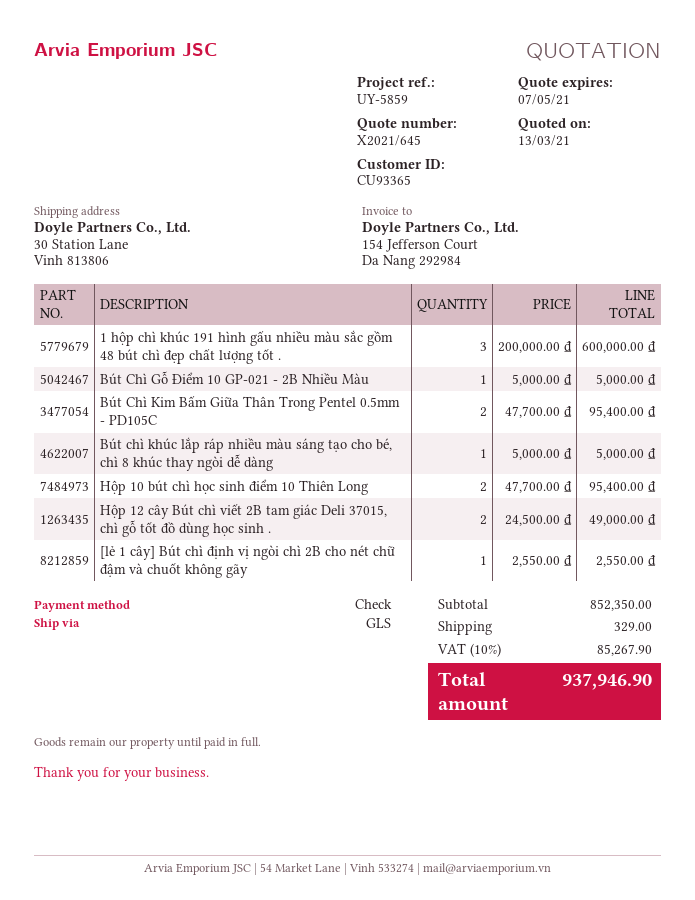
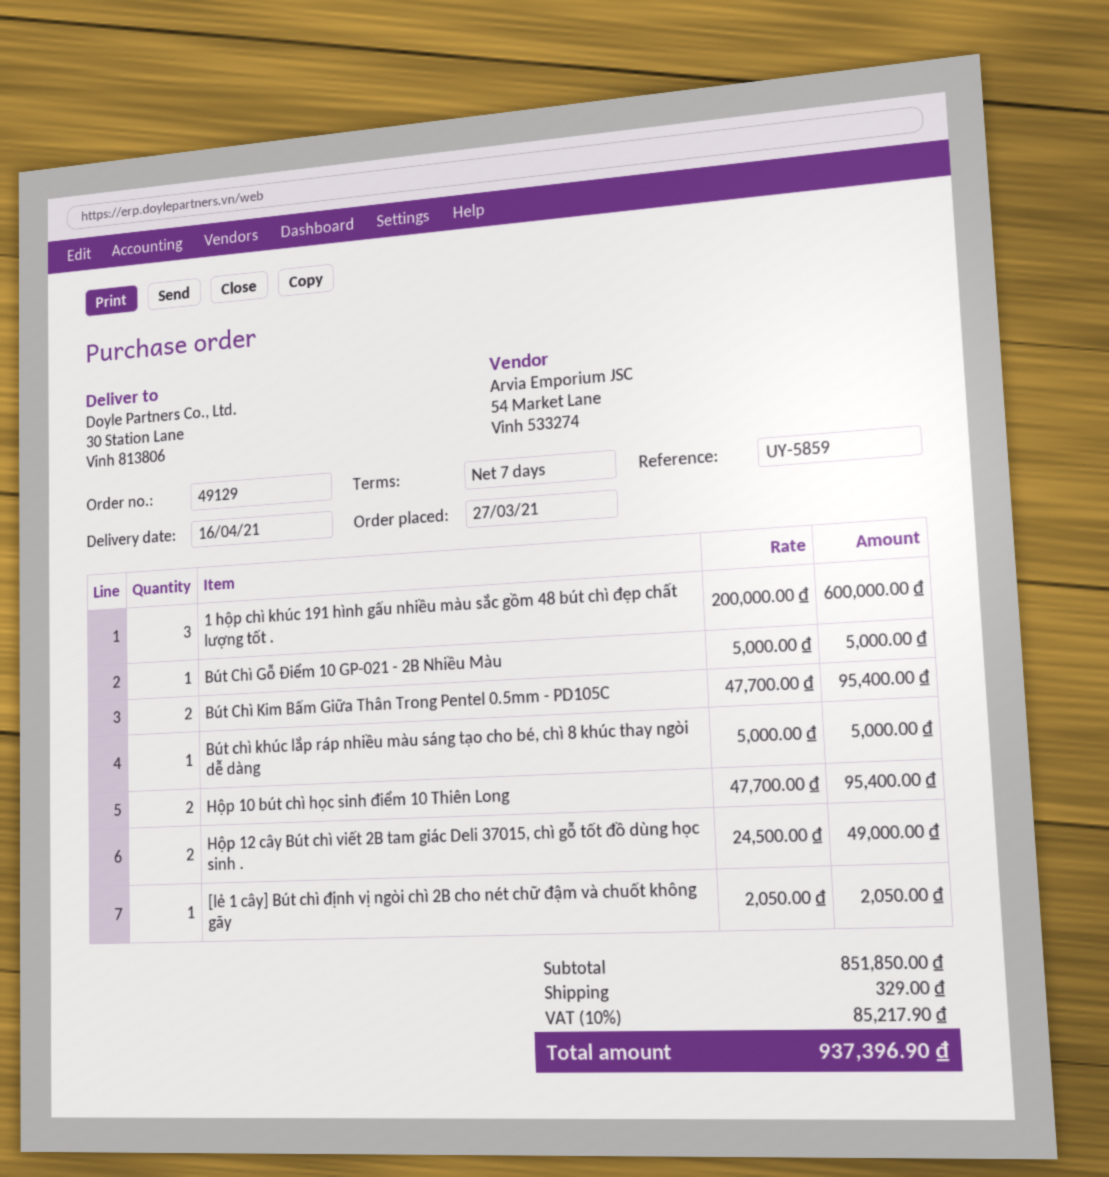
[lẻ 1 cây] Bút chì định vị ngòi chì 2B cho nét chữ đậm và chuốt không gãy: 1 x 2550.00 = 2550.00 -> 1 x 2050.00 = 2050.00
subtotal: 852350.00 -> 851850.00
tax: 10% = 85267.90 -> 10% = 85217.90
total: 937946.90 -> 937396.90

